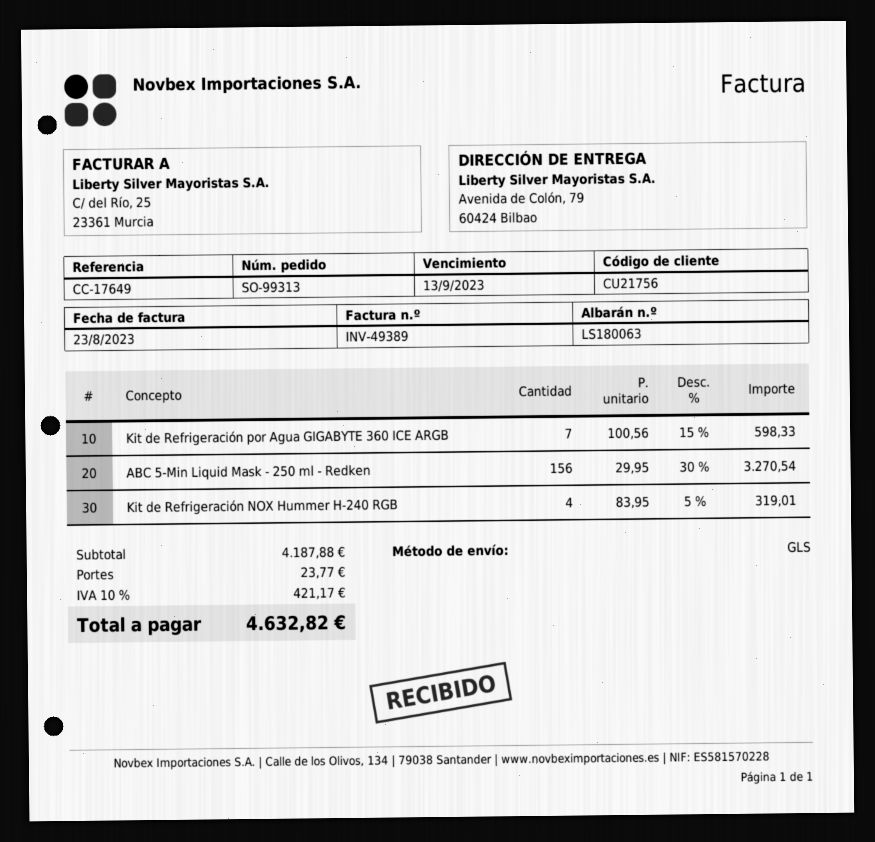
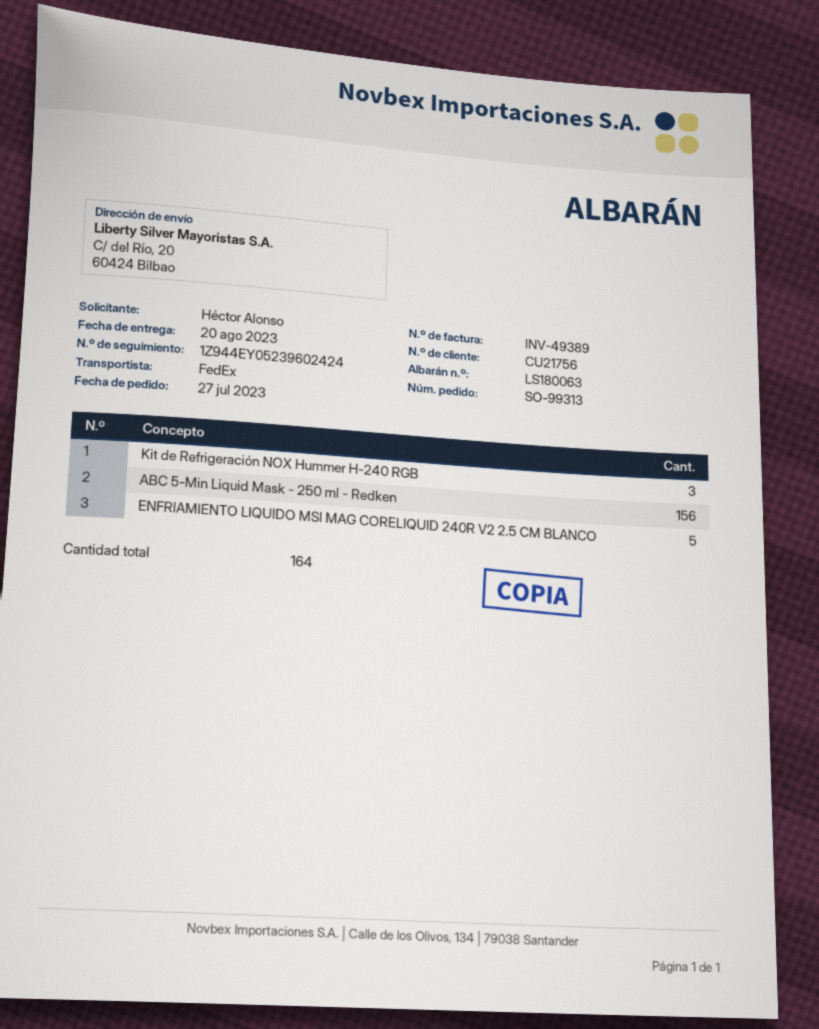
shipping method: GLS -> FedEx
ship to: Avenida de Colón, 79, 60424 Bilbao -> C/ del Río, 20, 60424 Bilbao
Kit de Refrigeración por Agua GIGABYTE 360 ICE ARGB: 7 -> none
Kit de Refrigeración NOX Hummer H-240 RGB: 4 -> 3
ENFRIAMIENTO LIQUIDO MSI MAG CORELIQUID 240R V2 2.5 CM BLANCO: none -> 5

